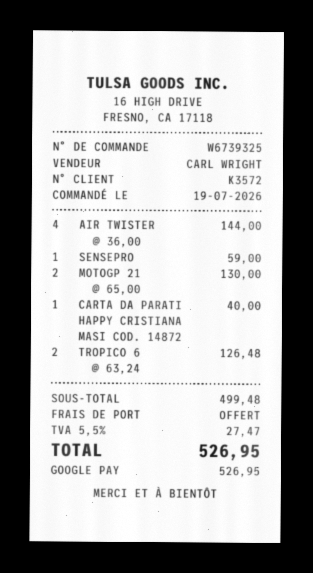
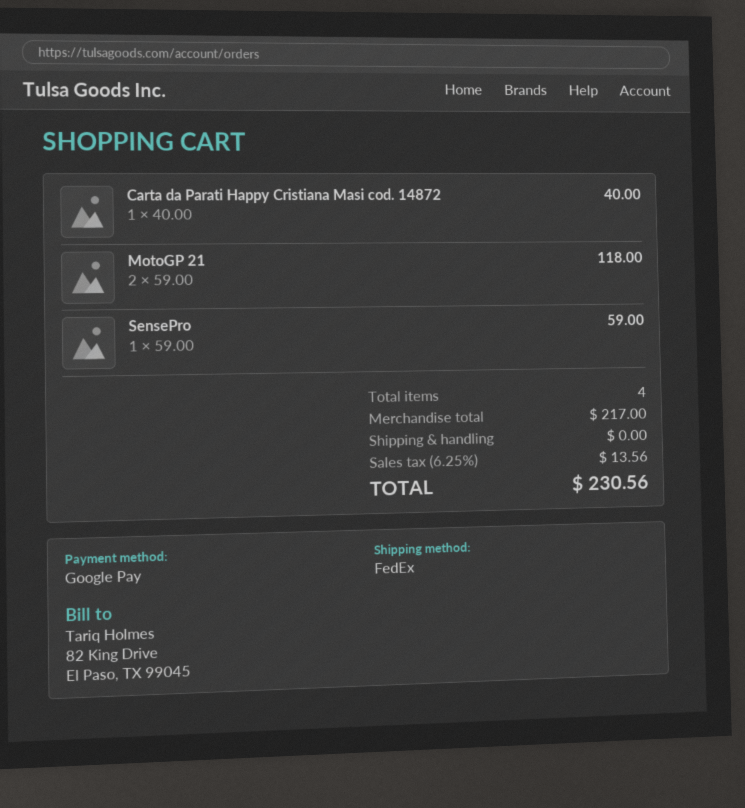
AIR TWISTER: 4 x 36.00 = 144.00 -> none
MOTOGP 21: 2 x 65.00 = 130.00 -> 2 x 59.00 = 118.00
TROPICO 6: 2 x 63.24 = 126.48 -> none
subtotal: 499.48 -> 217.00
tax: 5.5% = 27.47 -> 6.25% = 13.56
total: 526.95 -> 230.56

